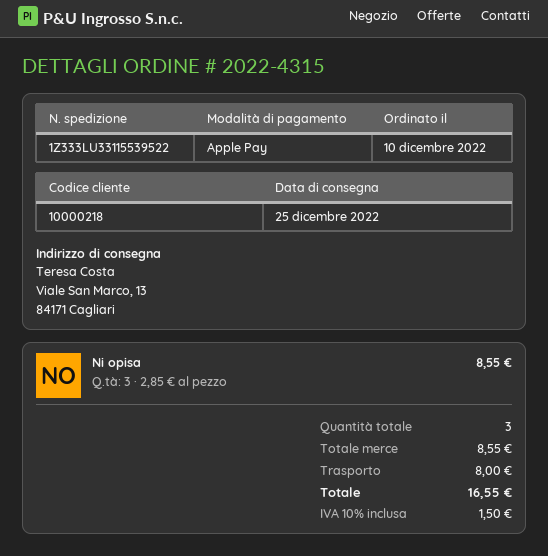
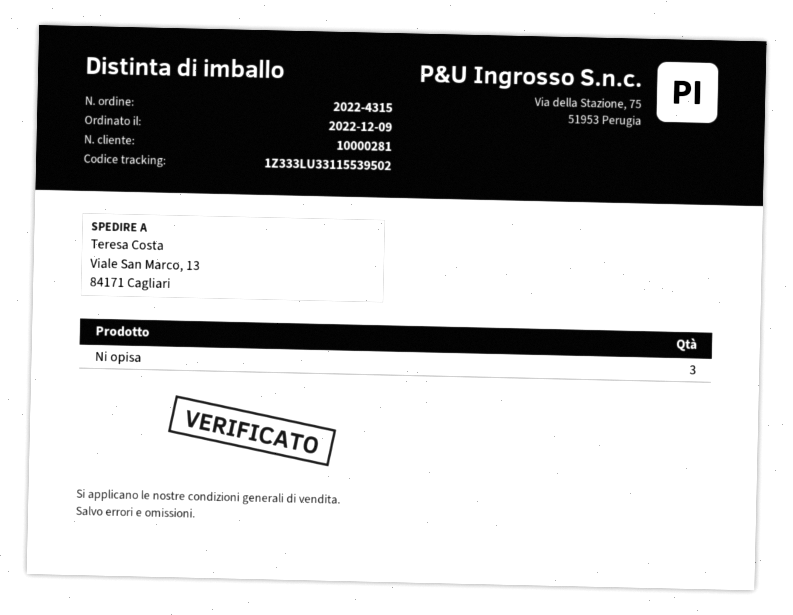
order date: 2022-12-10 -> 2022-12-09
customer number: 10000218 -> 10000281
tracking number: 1Z333LU33115539522 -> 1Z333LU33115539502

